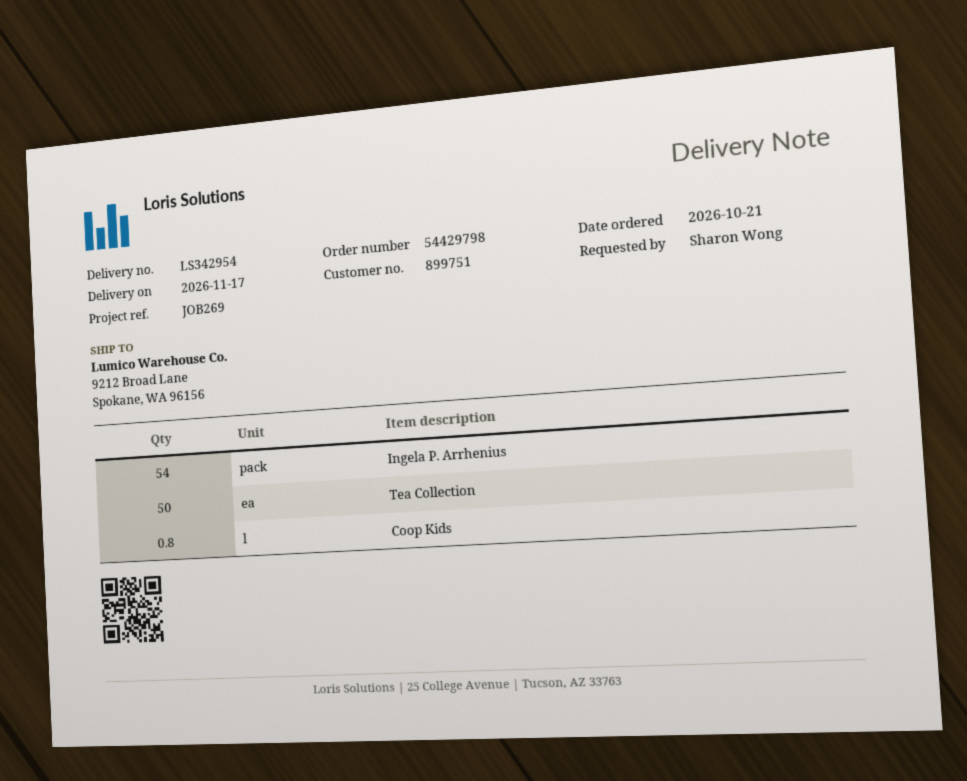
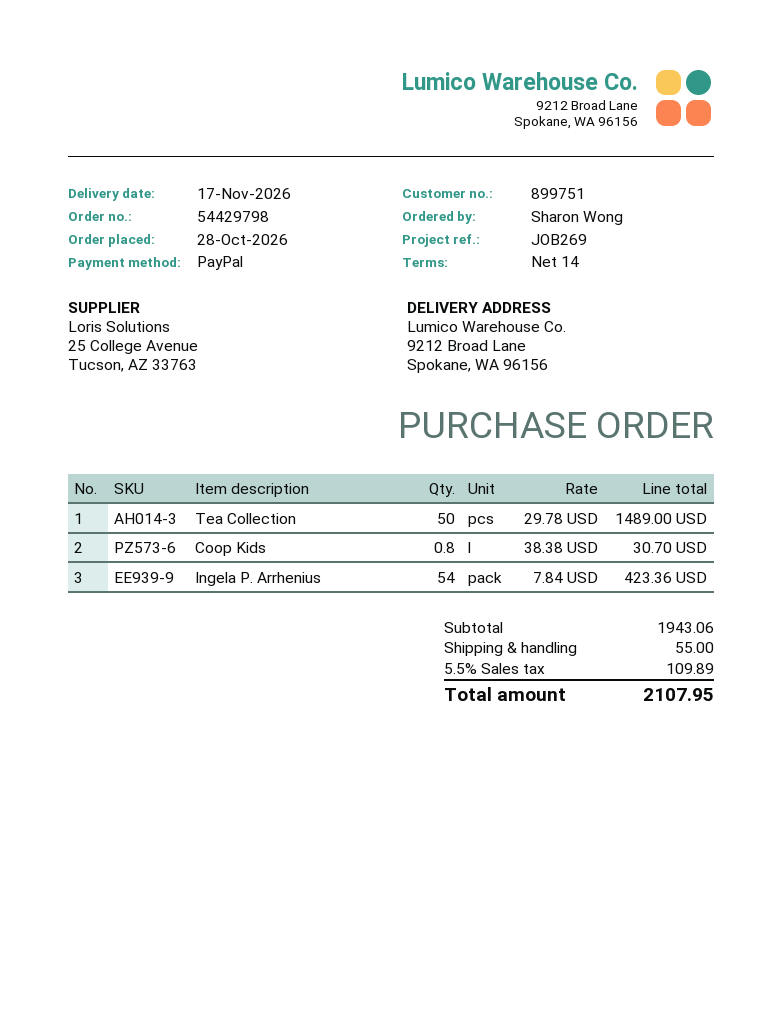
order date: 2026-10-21 -> 2026-10-28

